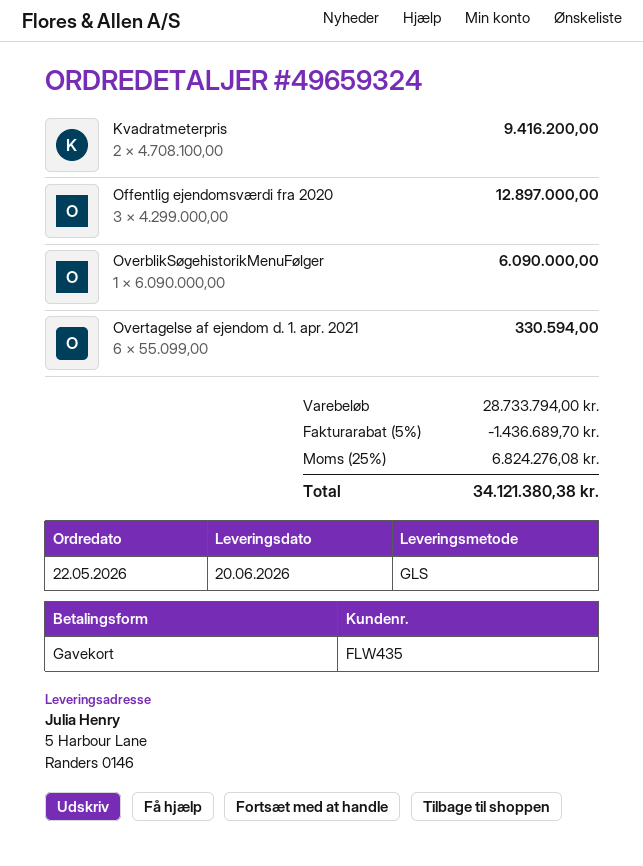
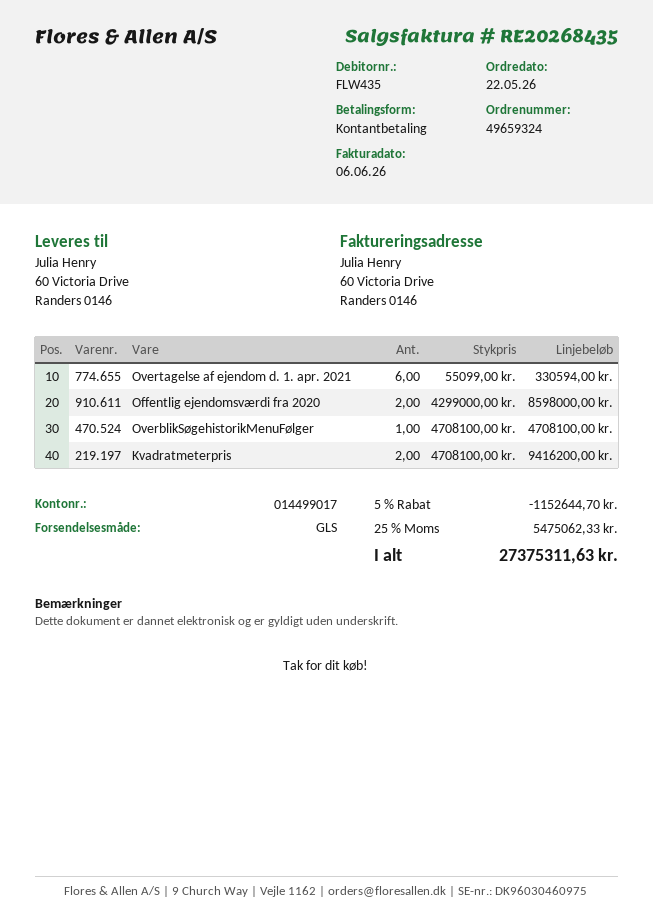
payment method: gift card -> cash
ship to: 5 Harbour Lane, Randers 0146 -> 60 Victoria Drive, Randers 0146
Offentlig ejendomsværdi fra 2020: 3 x 4299000.00 = 12897000.00 -> 2 x 4299000.00 = 8598000.00
OverblikSøgehistorikMenuFølger: 1 x 6090000.00 = 6090000.00 -> 1 x 4708100.00 = 4708100.00
discount: 5% = 1436689.70 -> 5% = 1152644.70
tax: 25% = 6824276.08 -> 25% = 5475062.33
total: 34121380.38 -> 27375311.63

